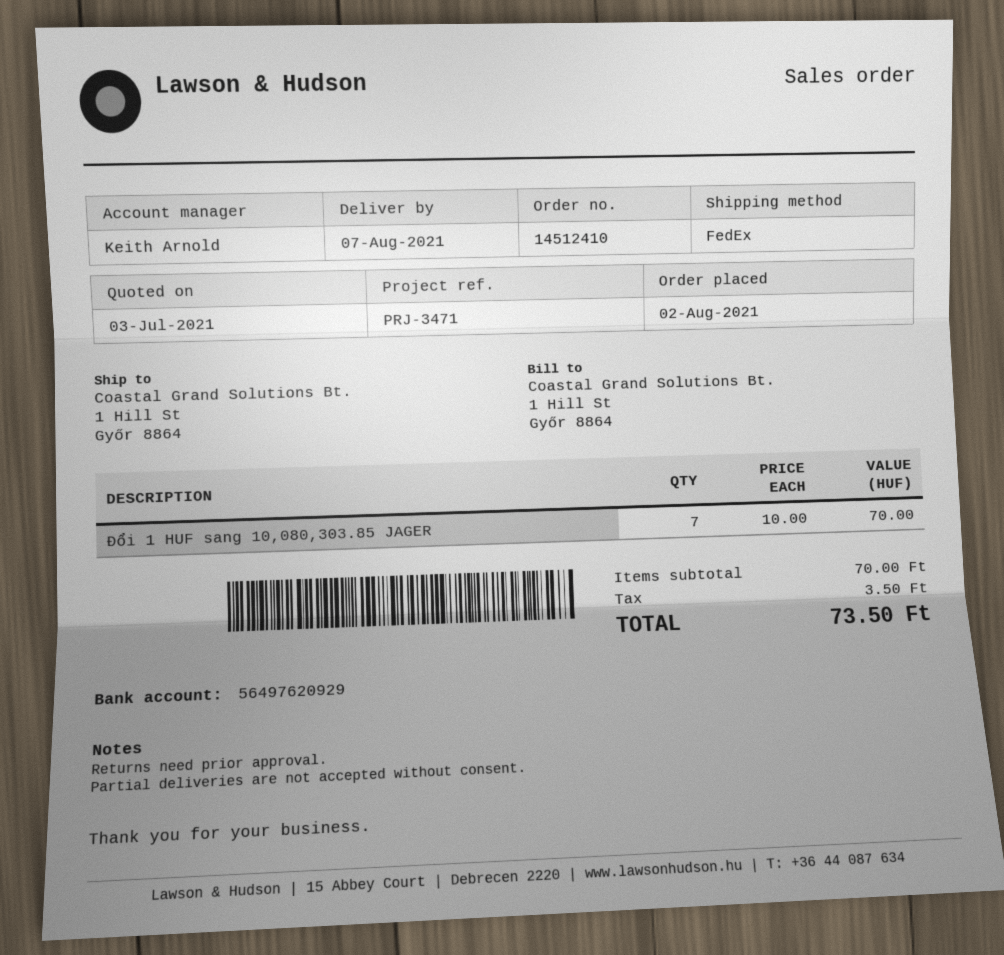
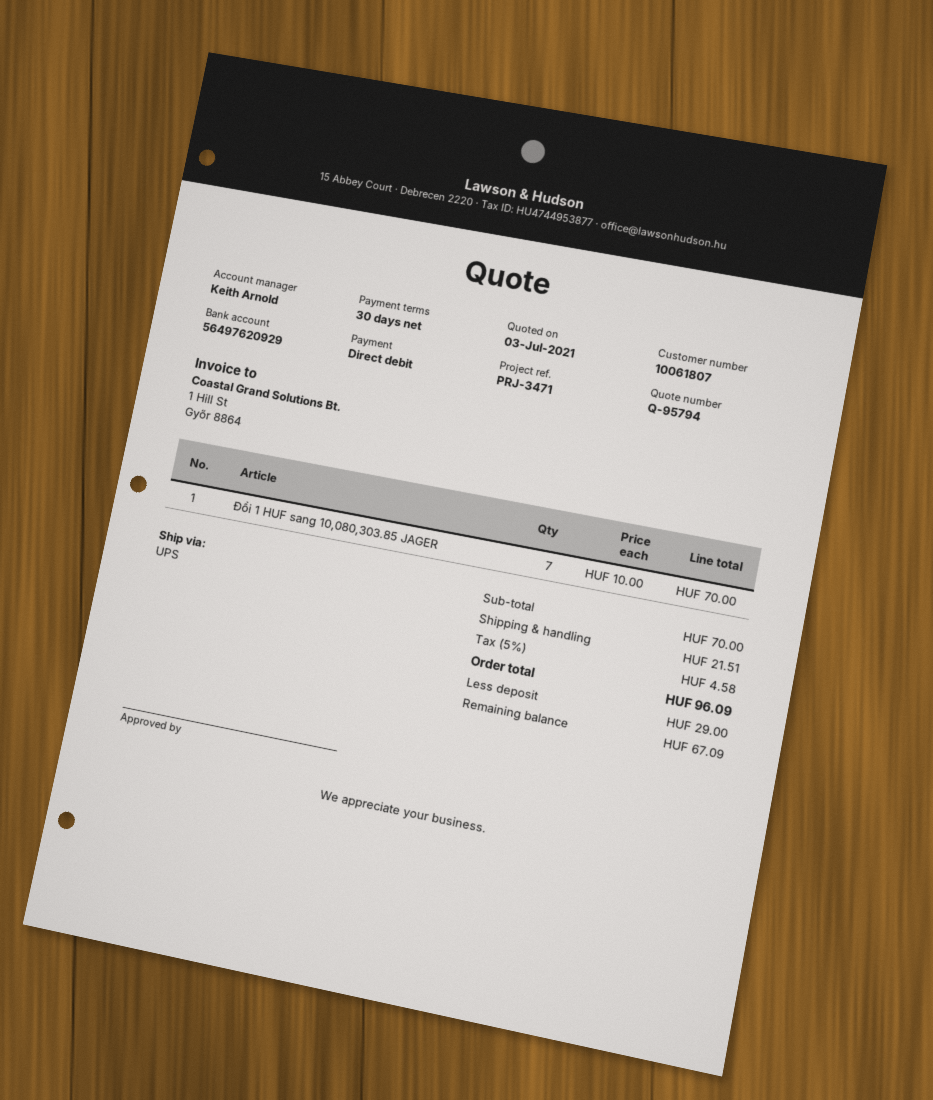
shipping method: FedEx -> UPS
shipping: none -> 21.51
tax: 3.50 -> 4.58
total: 73.50 -> 96.09

